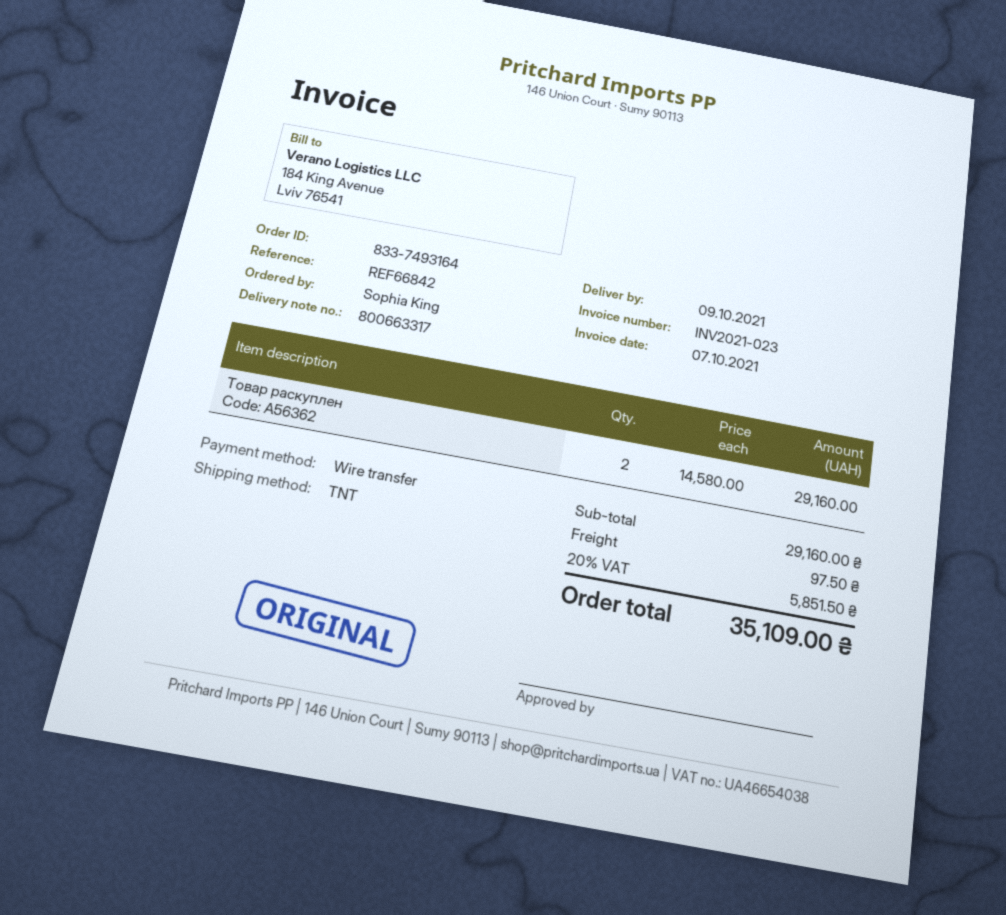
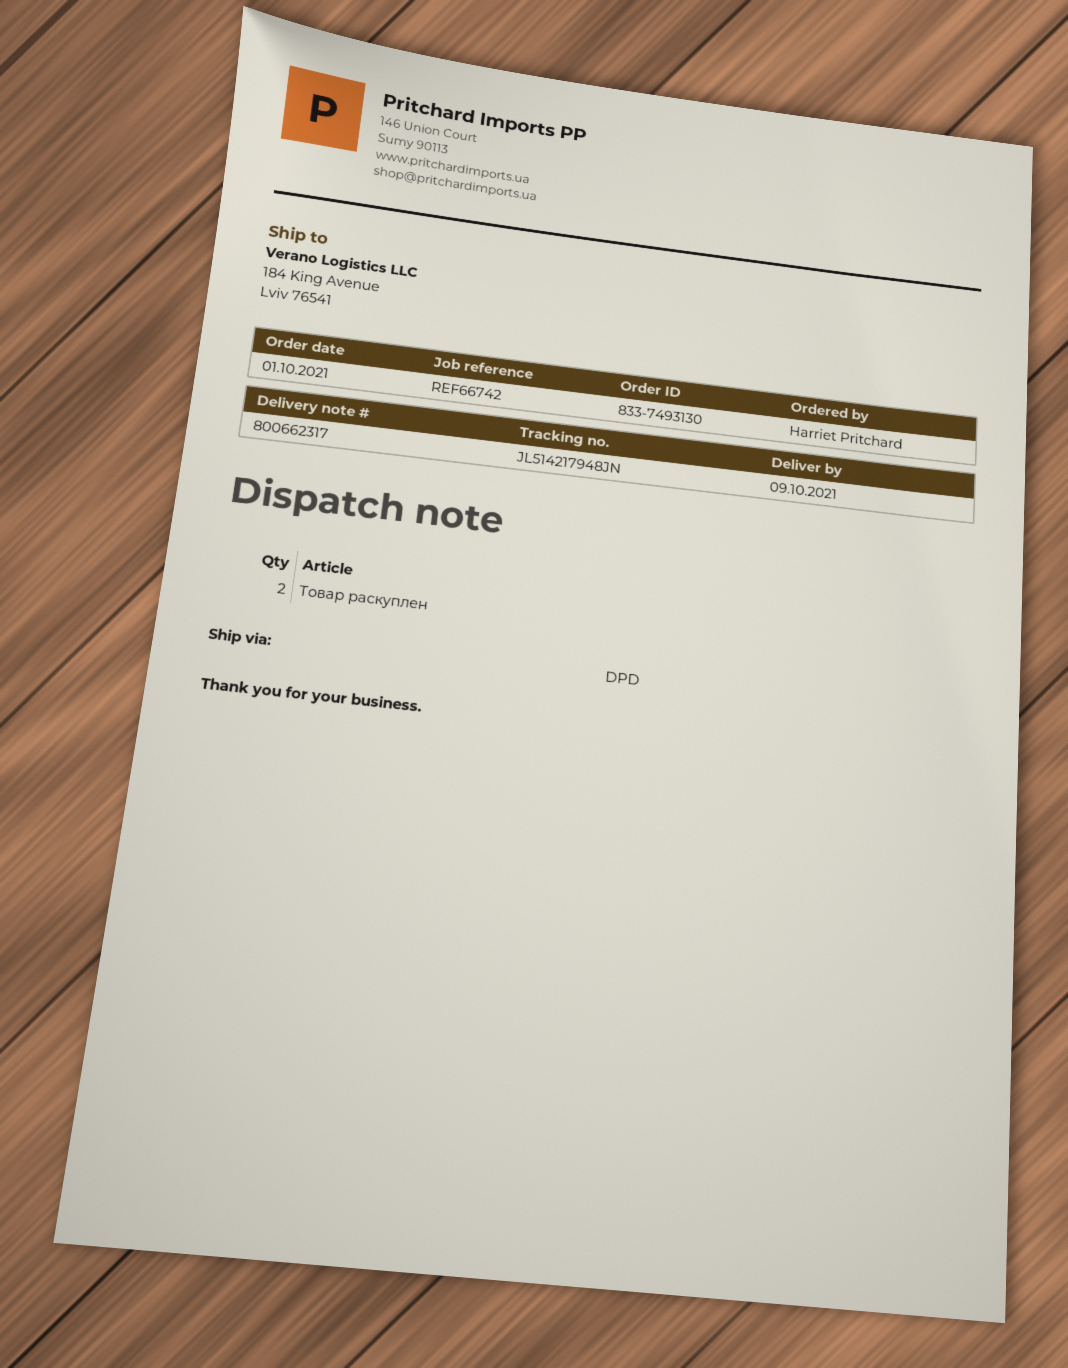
order number: 833-7493164 -> 833-7493130
delivery note number: 800663317 -> 800662317
reference: REF66842 -> REF66742
ordered by: Sophia King -> Harriet Pritchard
shipping method: TNT -> DPD

